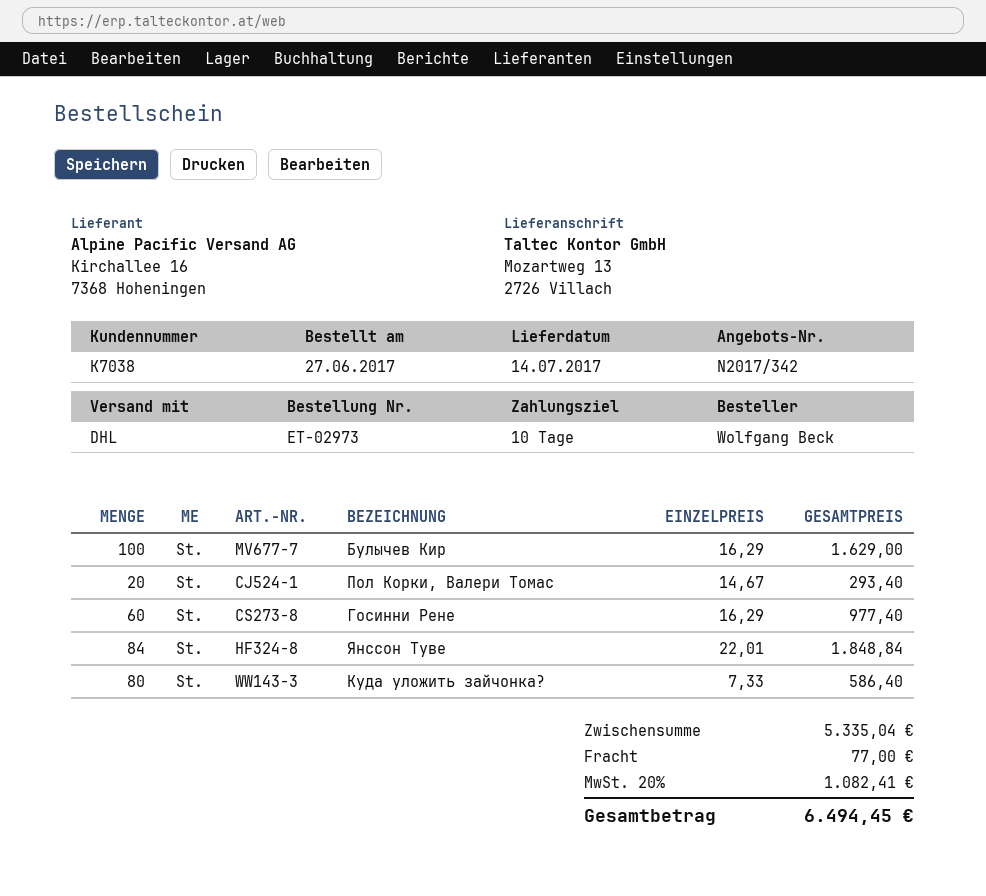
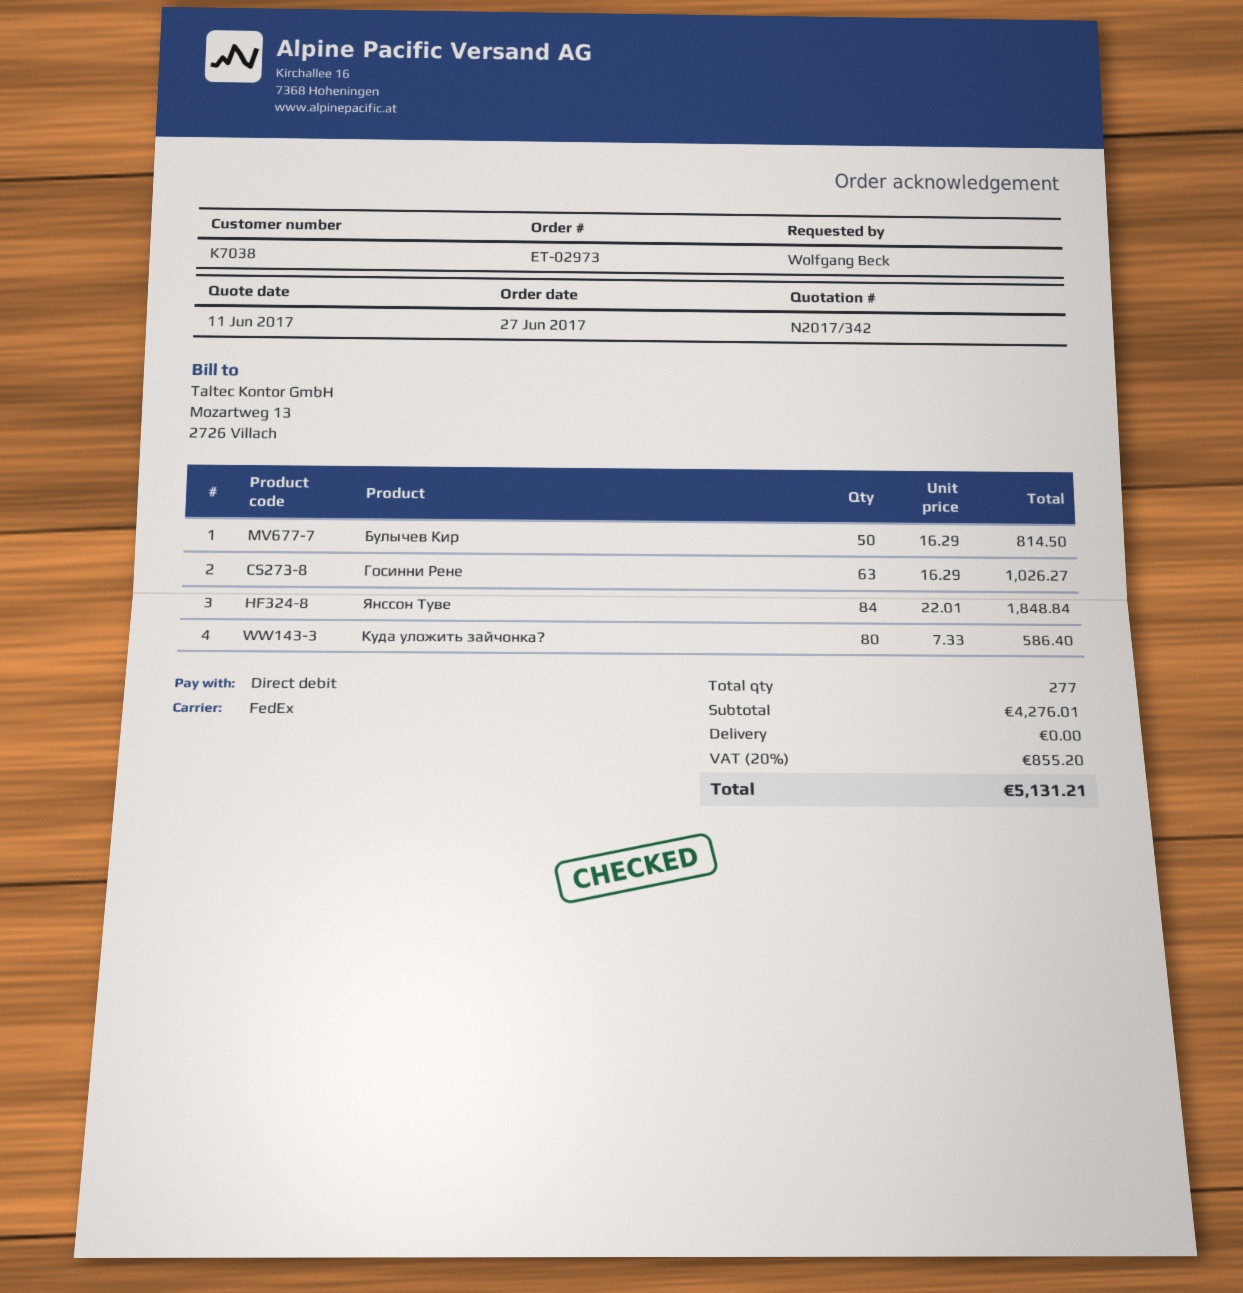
shipping method: DHL -> FedEx
Булычев Кир: 100 x 16.29 = 1629.00 -> 50 x 16.29 = 814.50
Пол Корки, Валери Томас: 20 x 14.67 = 293.40 -> none
Госинни Рене: 60 x 16.29 = 977.40 -> 63 x 16.29 = 1026.27
subtotal: 5335.04 -> 4276.01
shipping: 77.00 -> 0.00
tax: 20% = 1082.41 -> 20% = 855.20
total: 6494.45 -> 5131.21

